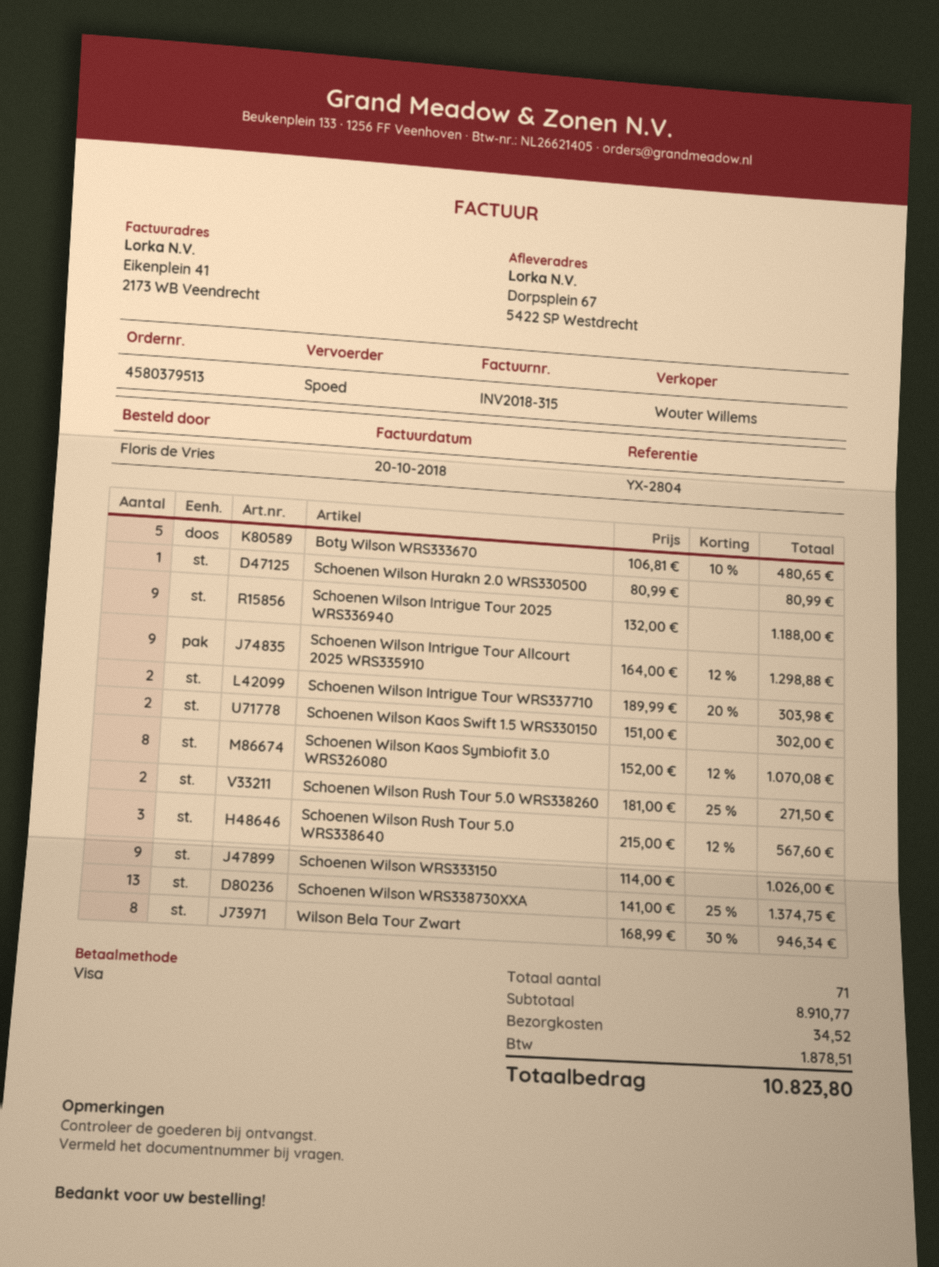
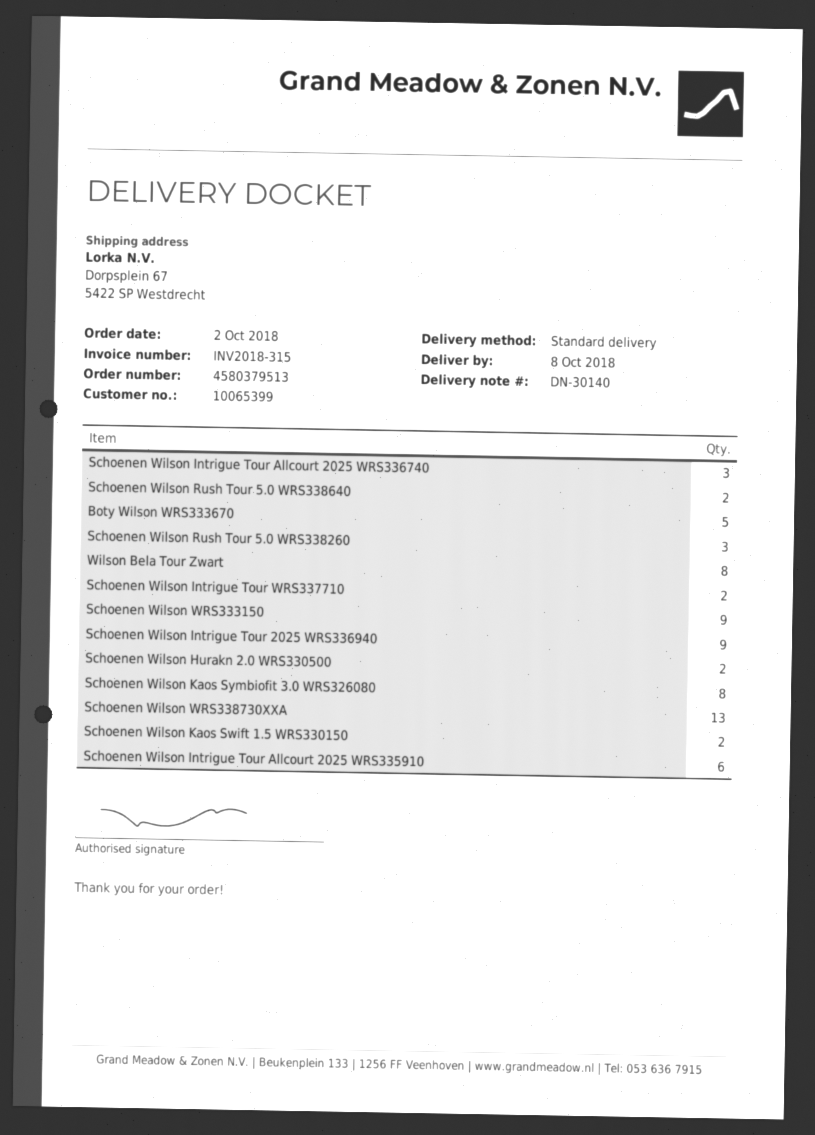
shipping method: express -> standard
Schoenen Wilson Hurakn 2.0 WRS330500: 1 -> 2
Schoenen Wilson Intrigue Tour Allcourt 2025 WRS335910: 9 -> 6
Schoenen Wilson Rush Tour 5.0 WRS338260: 2 -> 3
Schoenen Wilson Rush Tour 5.0 WRS338640: 3 -> 2
Schoenen Wilson Intrigue Tour Allcourt 2025 WRS336740: none -> 3

